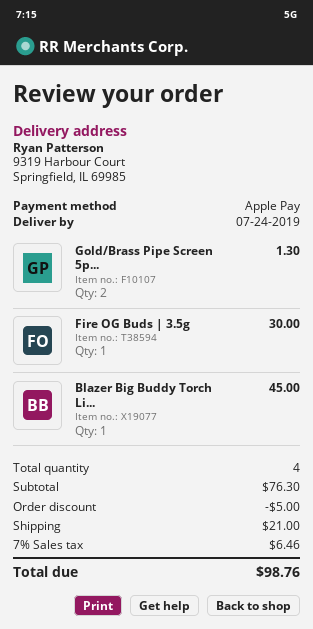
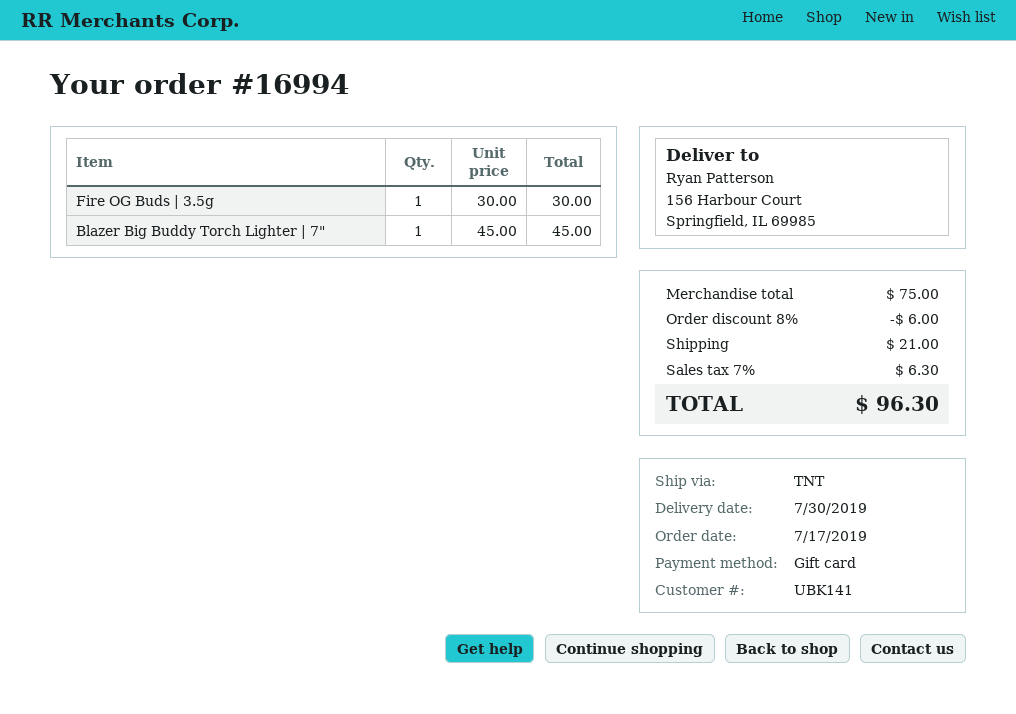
delivery date: 2019-07-24 -> 2019-07-30
payment method: Apple Pay -> gift card
ship to: 9319 Harbour Court, Springfield, IL 69985 -> 156 Harbour Court, Springfield, IL 69985
Gold/Brass Pipe Screen 5p...: 2 for 1.30 -> none
subtotal: 76.30 -> 75.00
discount: 5.00 -> 6.00
tax: 7% = 6.46 -> 7% = 6.30
total: 98.76 -> 96.30

